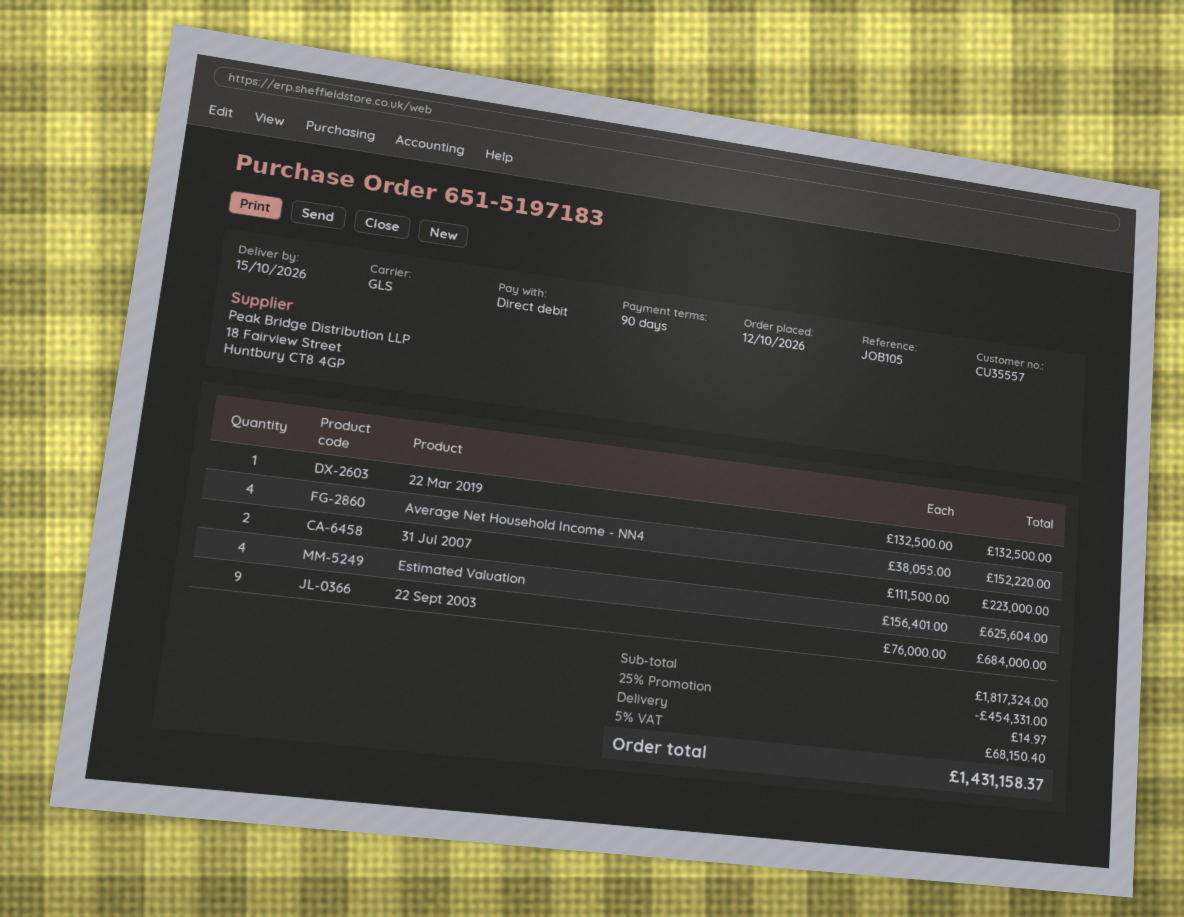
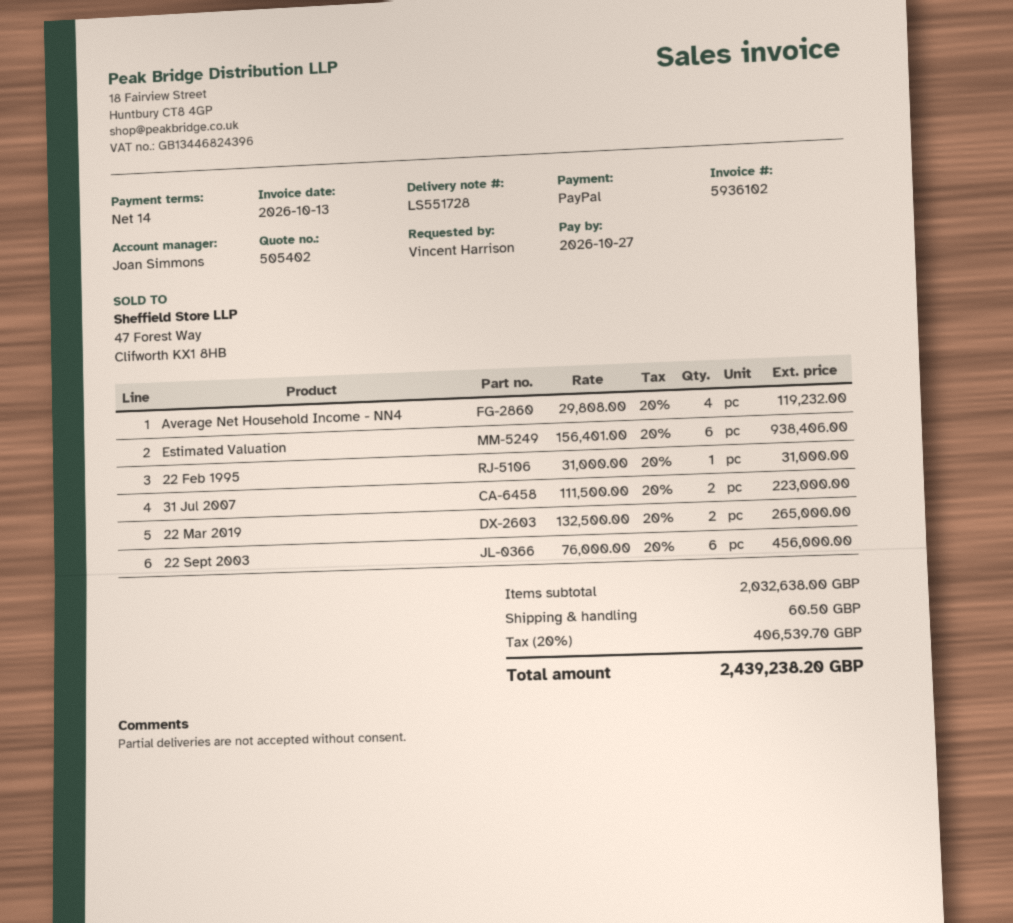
payment terms: 90 days -> 14 days
payment method: direct debit -> PayPal
22 Mar 2019: 1 x 132500.00 = 132500.00 -> 2 x 132500.00 = 265000.00
Average Net Household Income - NN4: 4 x 38055.00 = 152220.00 -> 4 x 29808.00 = 119232.00
Estimated Valuation: 4 x 156401.00 = 625604.00 -> 6 x 156401.00 = 938406.00
22 Sept 2003: 9 x 76000.00 = 684000.00 -> 6 x 76000.00 = 456000.00
22 Feb 1995: none -> 1 x 31000.00 = 31000.00
subtotal: 1817324.00 -> 2032638.00
discount: 25% = 454331.00 -> none
shipping: 14.97 -> 60.50
tax: 5% = 68150.40 -> 20% = 406539.70
total: 1431158.37 -> 2439238.20

